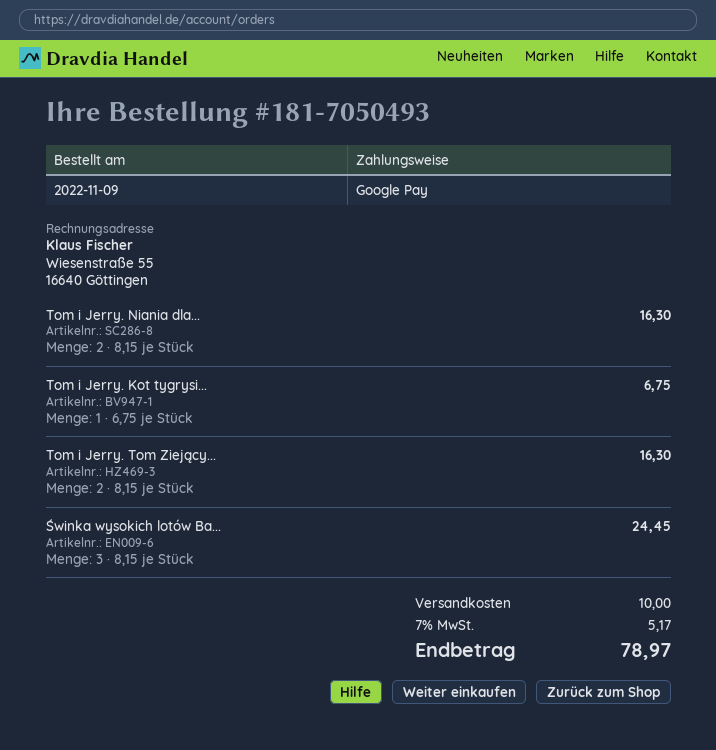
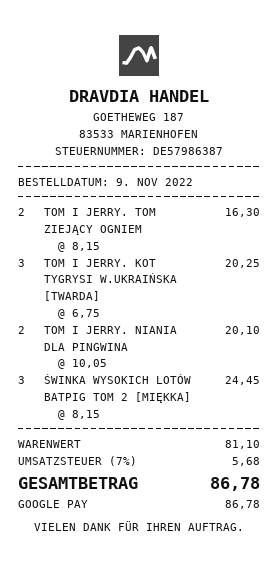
Tom i Jerry. Niania dla...: 2 x 8.15 = 16.30 -> 2 x 10.05 = 20.10
Tom i Jerry. Kot tygrysi...: 1 x 6.75 = 6.75 -> 3 x 6.75 = 20.25
shipping: 10.00 -> none
tax: 7% = 5.17 -> 7% = 5.68
total: 78.97 -> 86.78

